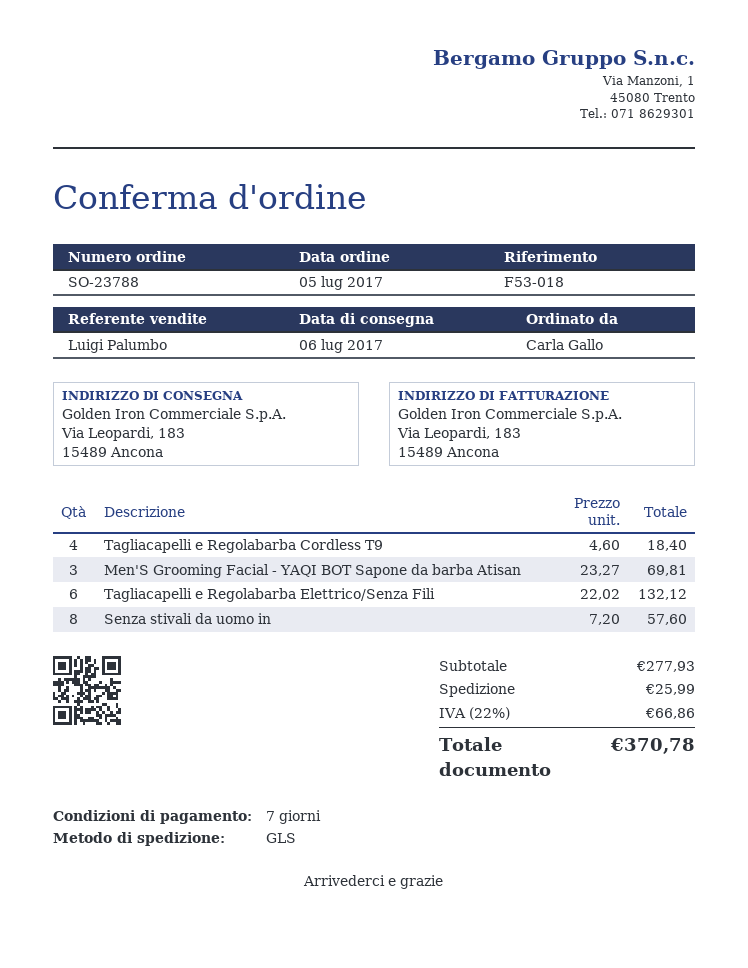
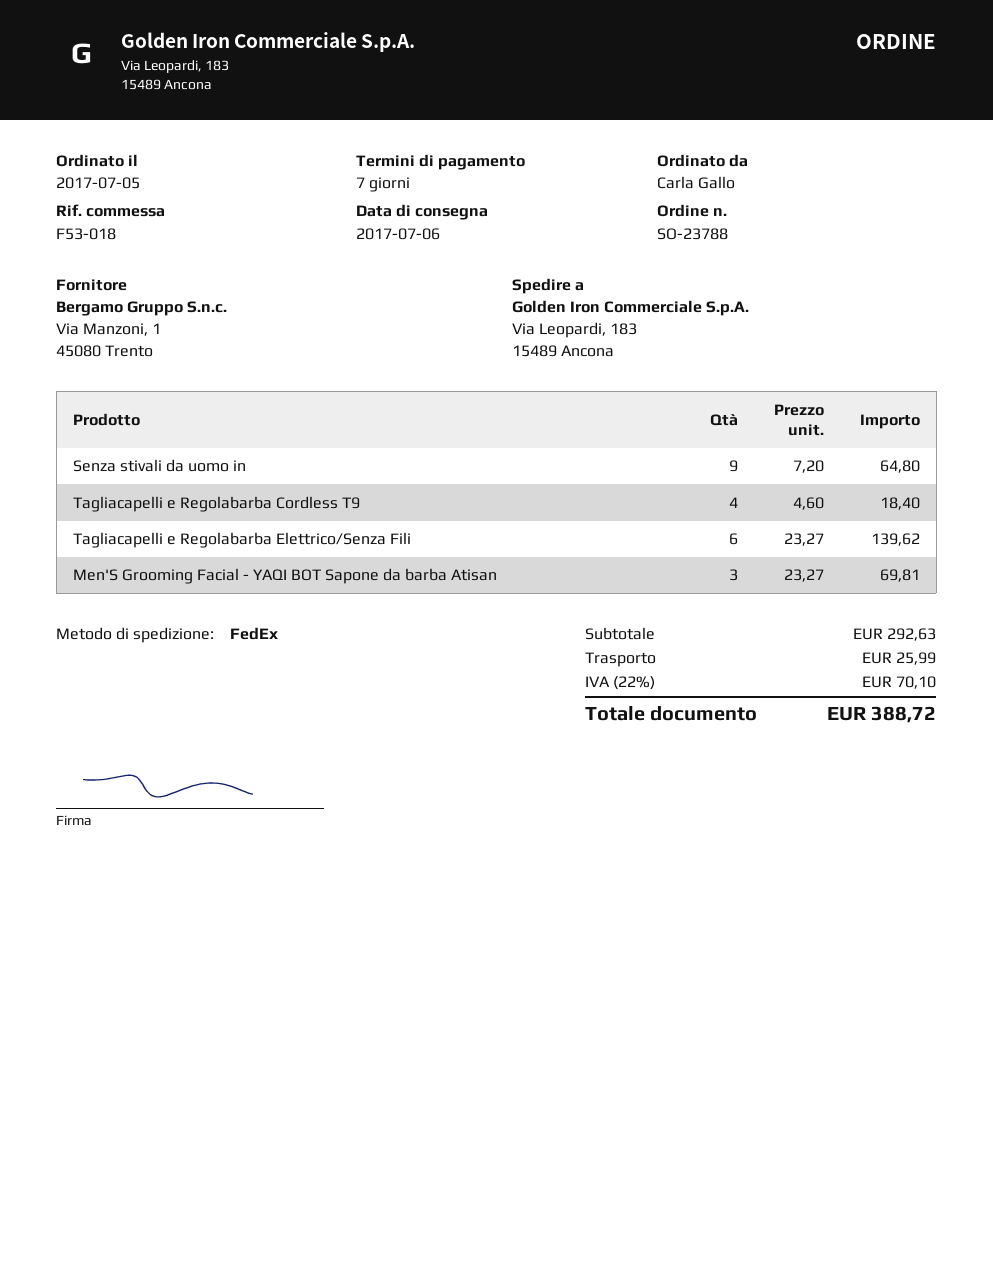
shipping method: GLS -> FedEx
Tagliacapelli e Regolabarba Elettrico/Senza Fili: 6 x 22.02 = 132.12 -> 6 x 23.27 = 139.62
Senza stivali da uomo in: 8 x 7.20 = 57.60 -> 9 x 7.20 = 64.80
subtotal: 277.93 -> 292.63
tax: 22% = 66.86 -> 22% = 70.10
total: 370.78 -> 388.72

